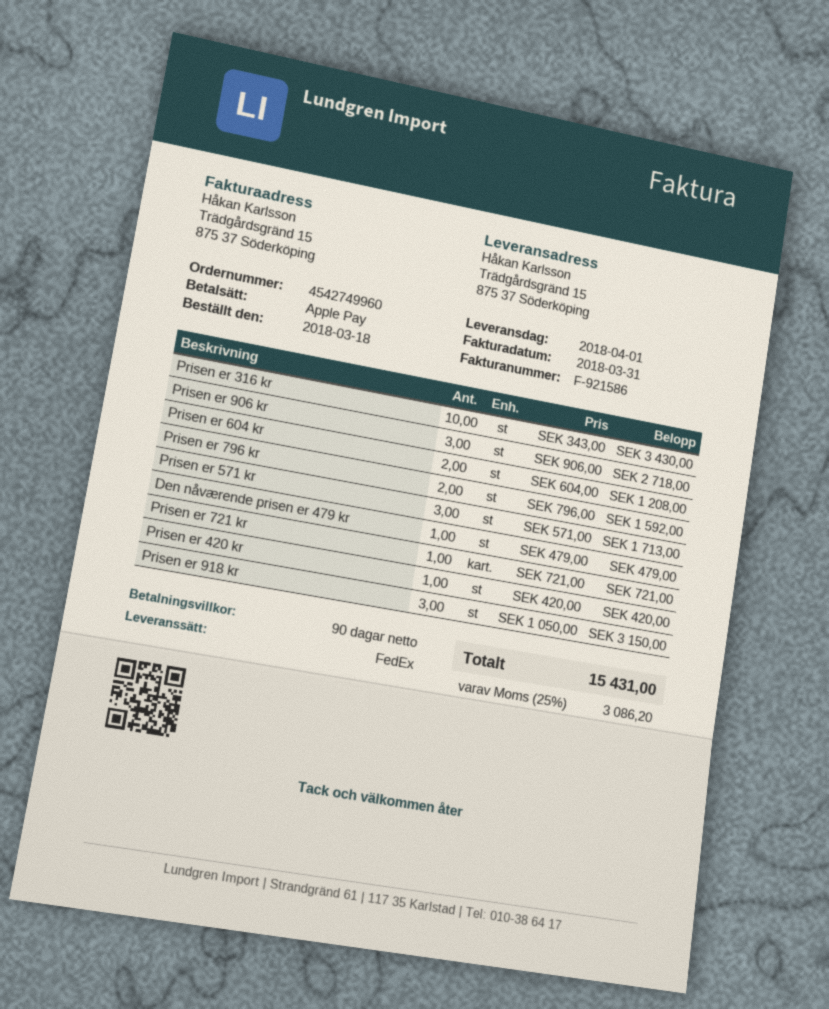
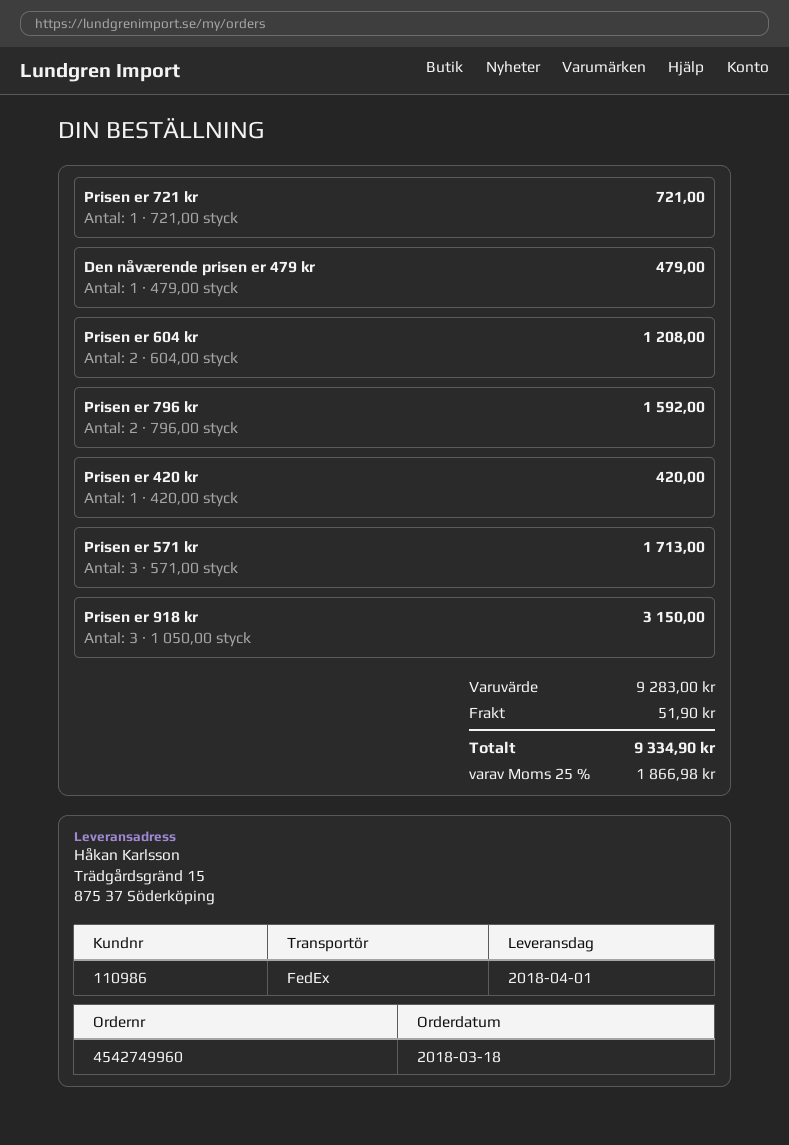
Prisen er 316 kr: 10 x 343.00 = 3430.00 -> none
Prisen er 906 kr: 3 x 906.00 = 2718.00 -> none
shipping: none -> 51.90
tax: 25% = 3086.20 -> 25% = 1866.98
total: 15431.00 -> 9334.90

